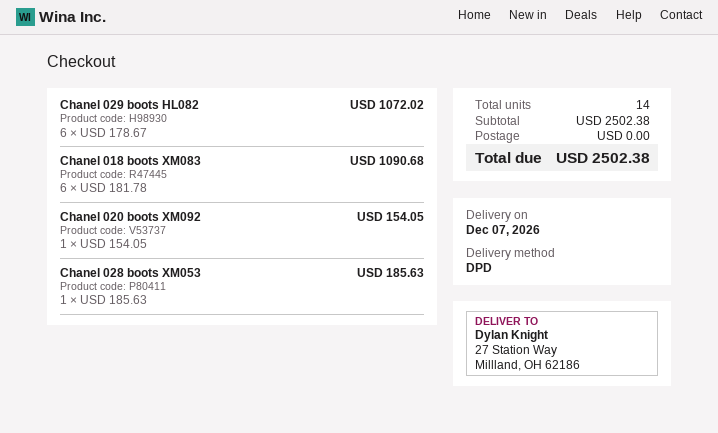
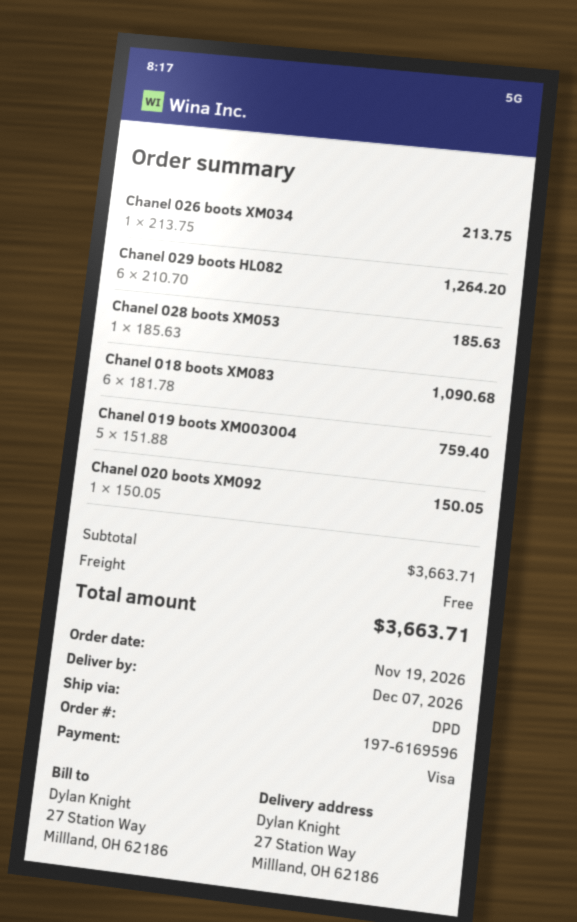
Chanel 029 boots HL082: 6 x 178.67 = 1072.02 -> 6 x 210.70 = 1264.20
Chanel 020 boots XM092: 1 x 154.05 = 154.05 -> 1 x 150.05 = 150.05
Chanel 026 boots XM034: none -> 1 x 213.75 = 213.75
Chanel 019 boots XM003004: none -> 5 x 151.88 = 759.40
subtotal: 2502.38 -> 3663.71
total: 2502.38 -> 3663.71

